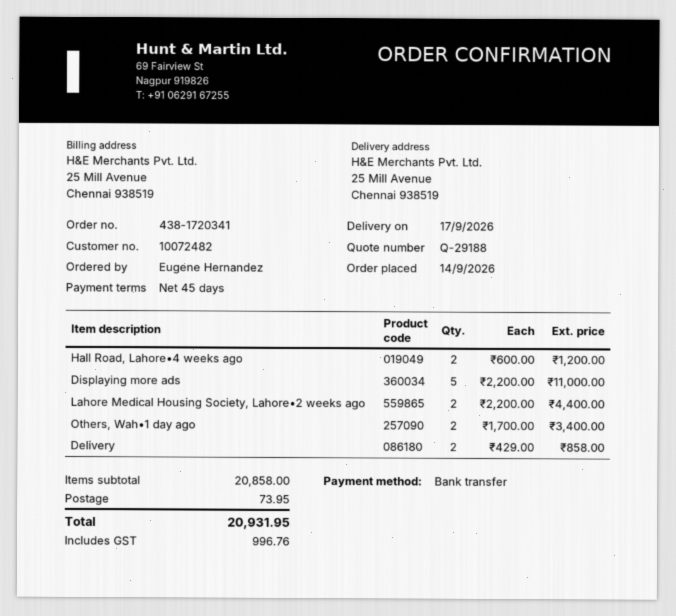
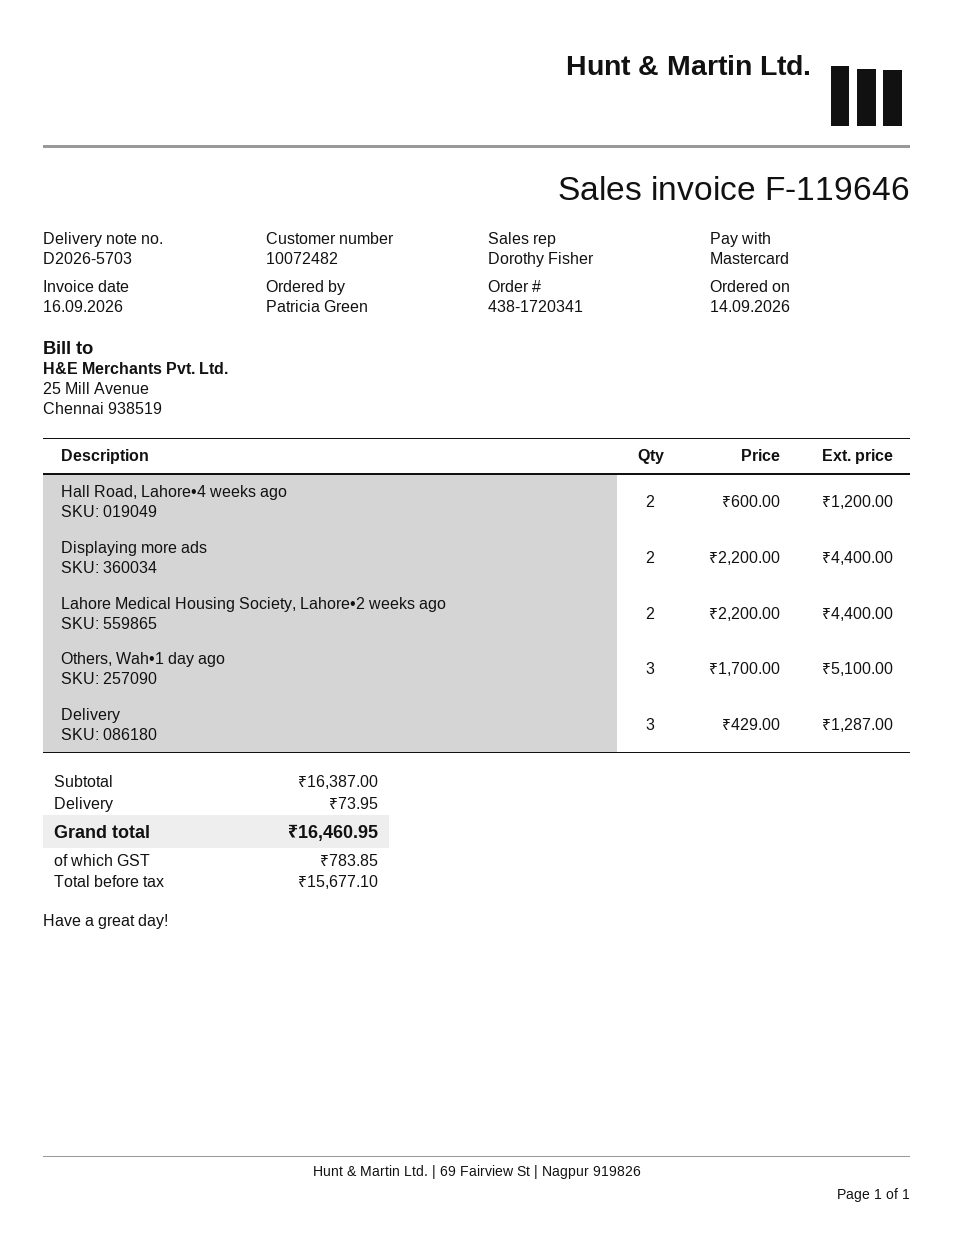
ordered by: Eugene Hernandez -> Patricia Green
payment method: bank transfer -> Mastercard
Displaying more ads: 5 x 2200.00 = 11000.00 -> 2 x 2200.00 = 4400.00
Others, Wah•1 day ago: 2 x 1700.00 = 3400.00 -> 3 x 1700.00 = 5100.00
Delivery: 2 x 429.00 = 858.00 -> 3 x 429.00 = 1287.00
subtotal: 20858.00 -> 16387.00
tax: 996.76 -> 783.85
total: 20931.95 -> 16460.95

